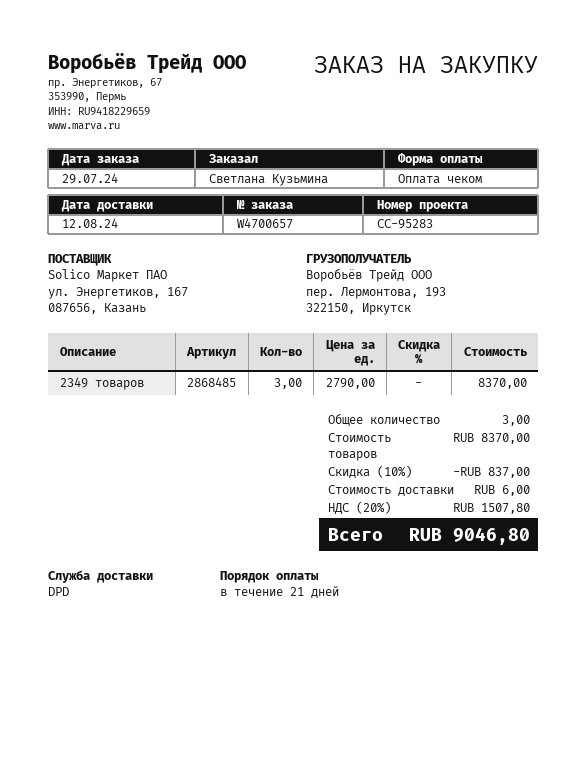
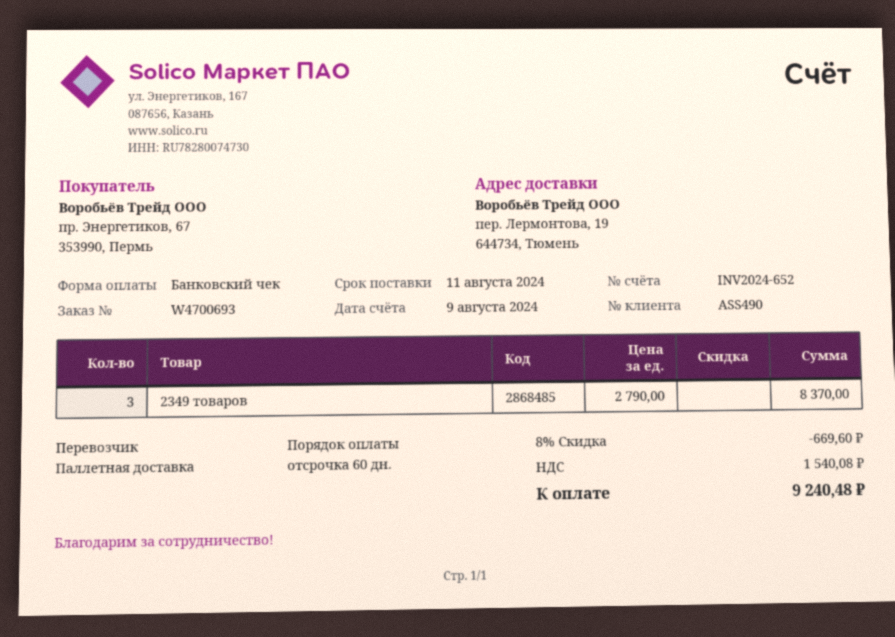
order number: W4700657 -> W4700693
delivery date: 2024-08-12 -> 2024-08-11
payment terms: 21 days -> 60 days
shipping method: DPD -> pallet freight
ship to: пер. Лермонтова, 193, 322150, Иркутск -> пер. Лермонтова, 19, 644734, Тюмень
discount: 10% = 837.00 -> 8% = 669.60
shipping: 6.00 -> none
tax: 1507.80 -> 1540.08
total: 9046.80 -> 9240.48

